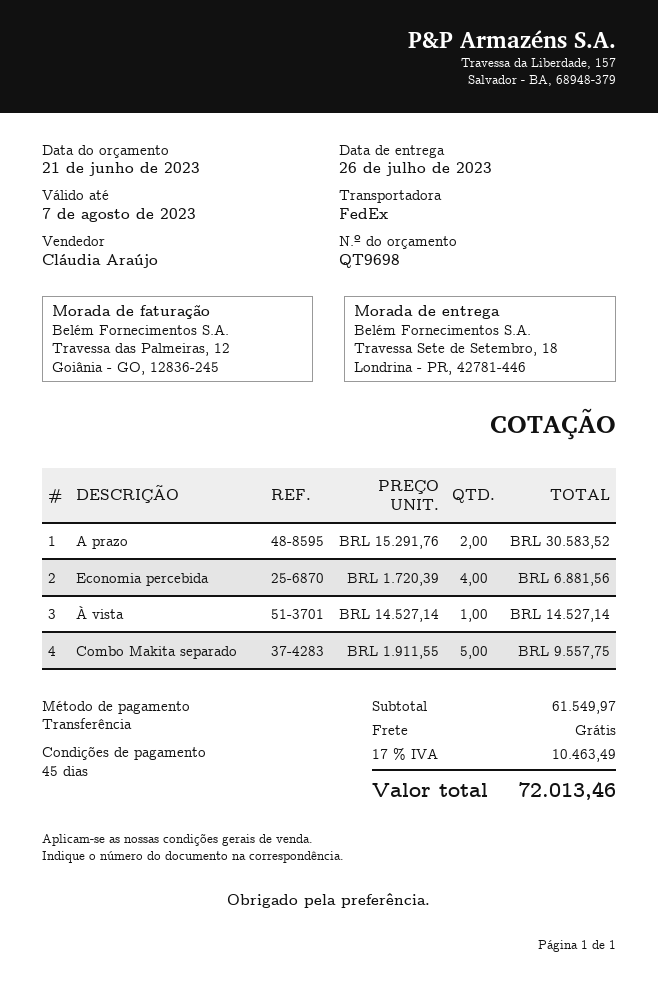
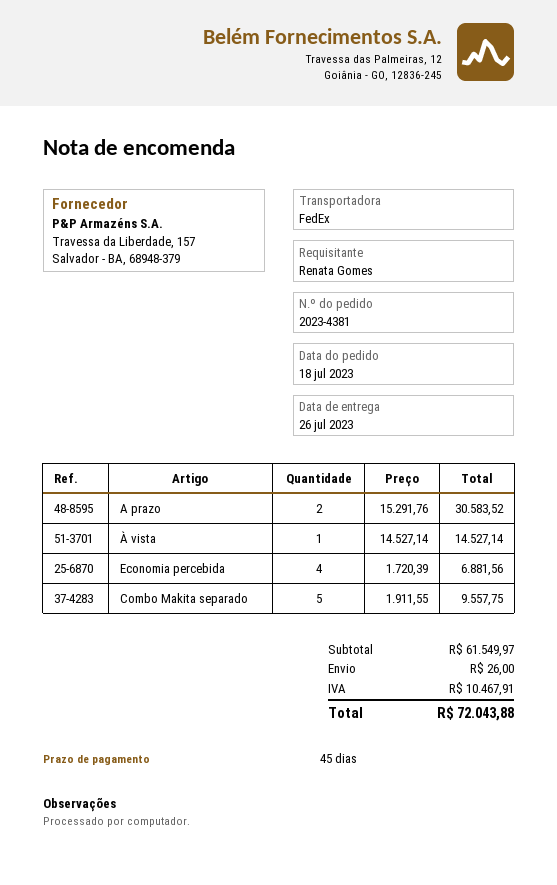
shipping: 0.00 -> 26.00
tax: 10463.49 -> 10467.91
total: 72013.46 -> 72043.88

